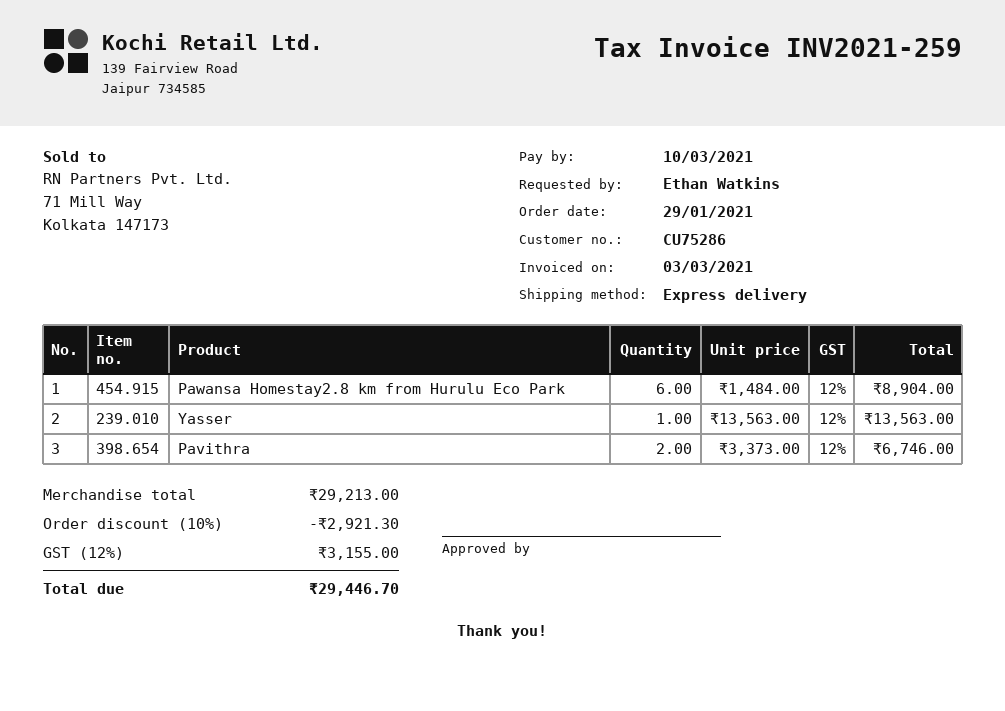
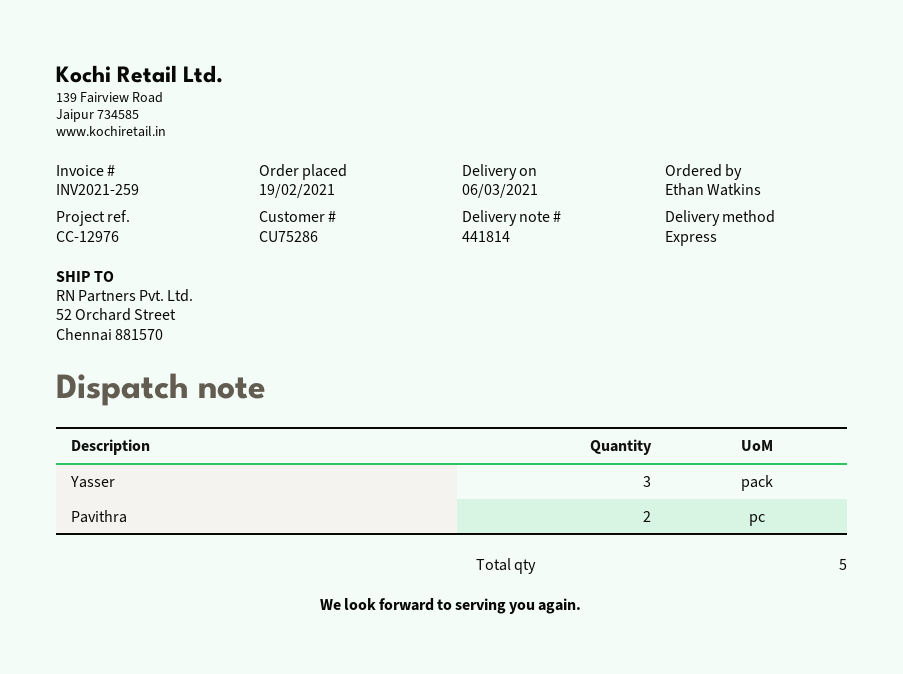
order date: 2021-01-29 -> 2021-02-19
Pawansa Homestay2.8 km from Hurulu Eco Park: 6 -> none
Yasser: 1 -> 3

